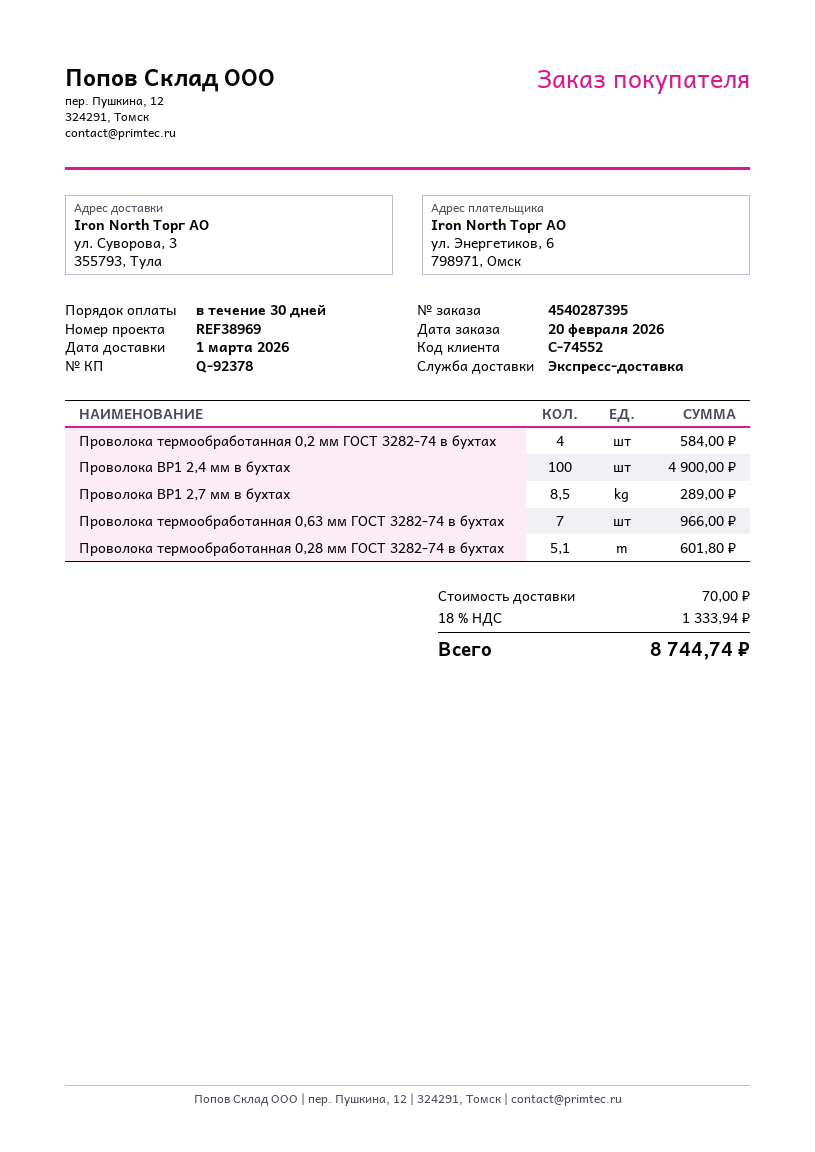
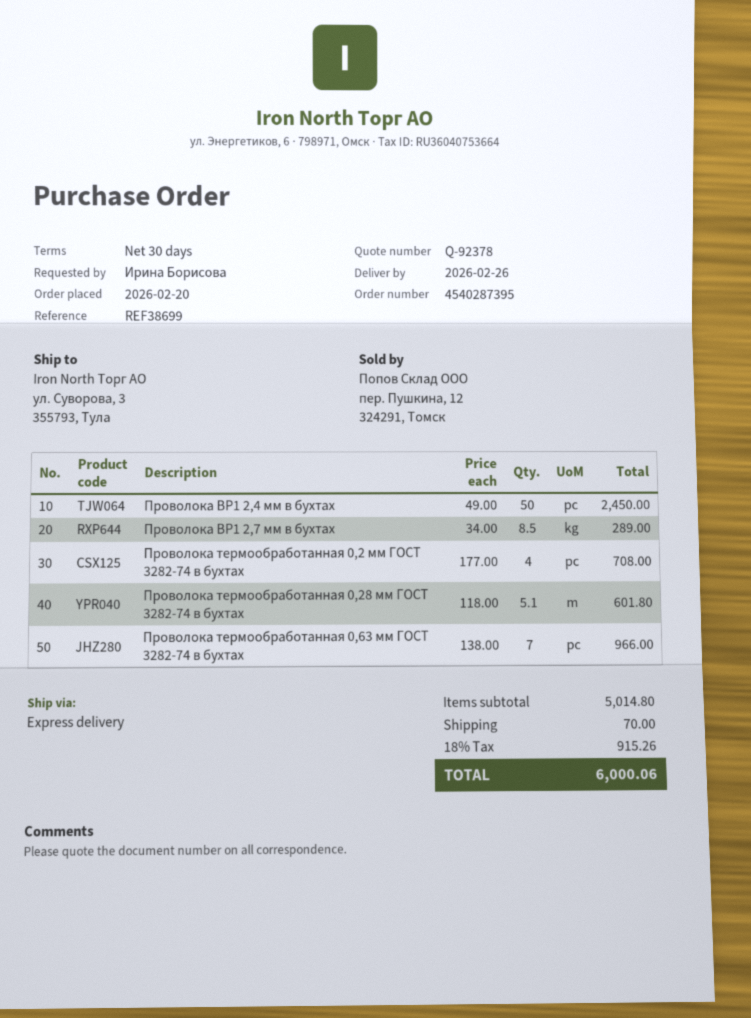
delivery date: 2026-03-01 -> 2026-02-26
reference: REF38969 -> REF38699
Проволока термообработанная 0,2 мм ГОСТ 3282-74 в бухтах: 4 for 584.00 -> 4 for 708.00
Проволока ВР1 2,4 мм в бухтах: 100 for 4900.00 -> 50 for 2450.00
tax: 18% = 1333.94 -> 18% = 915.26
total: 8744.74 -> 6000.06

